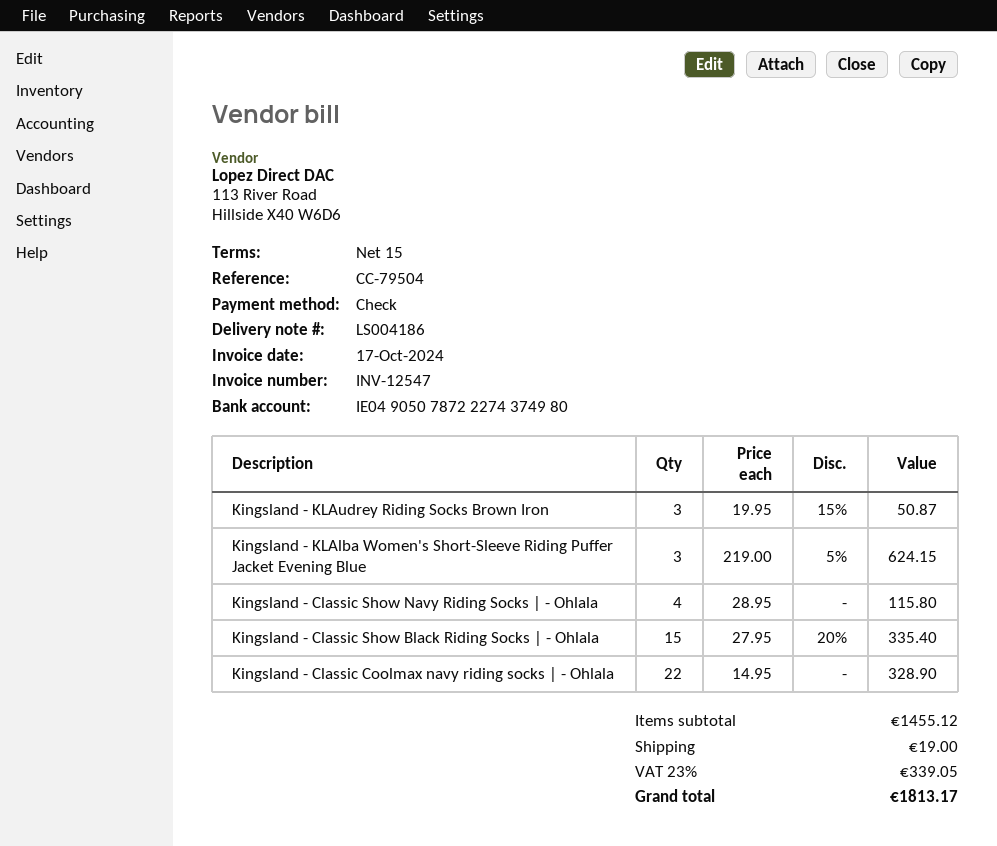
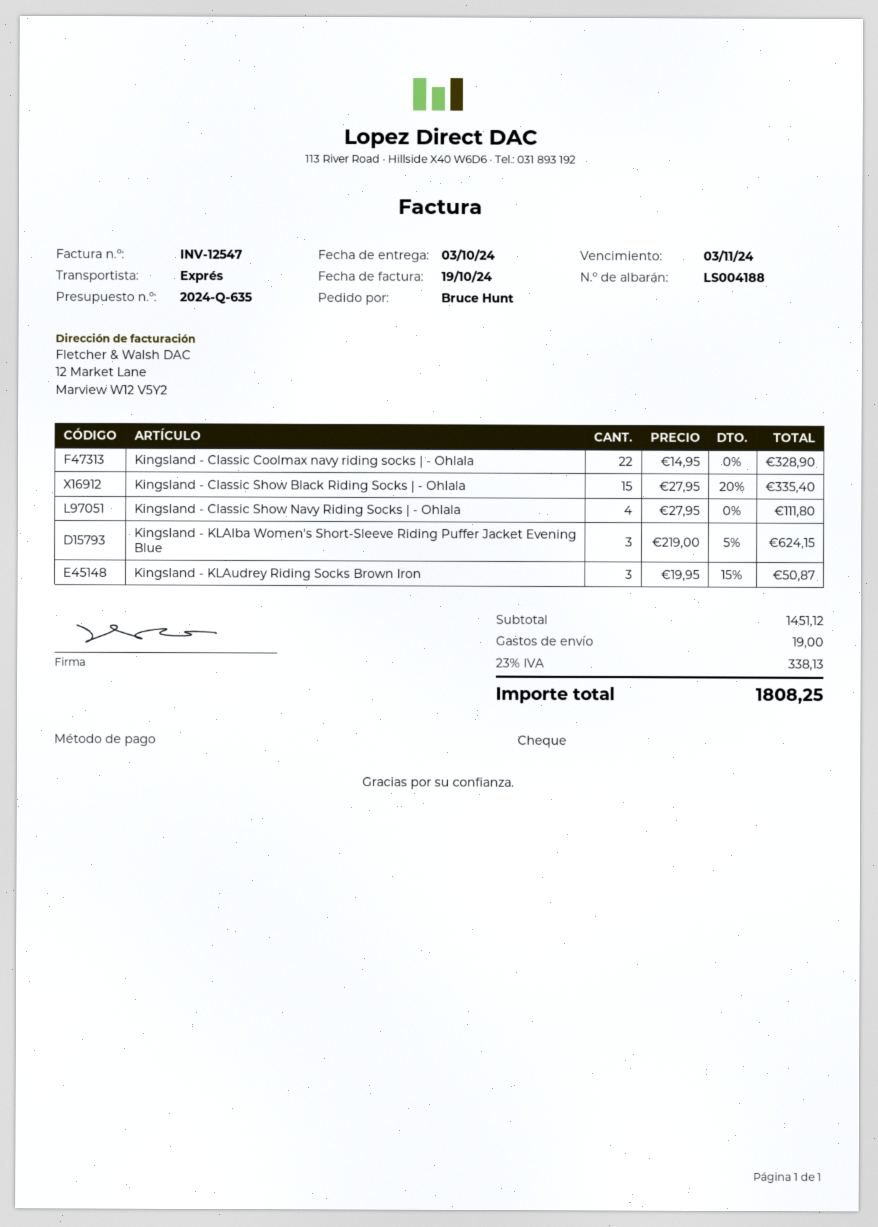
delivery note number: LS004186 -> LS004188
invoice date: 2024-10-17 -> 2024-10-19
Kingsland - Classic Show Navy Riding Socks | - Ohlala: 4 x 28.95 = 115.80 -> 4 x 27.95 = 111.80
subtotal: 1455.12 -> 1451.12
tax: 23% = 339.05 -> 23% = 338.13
total: 1813.17 -> 1808.25

